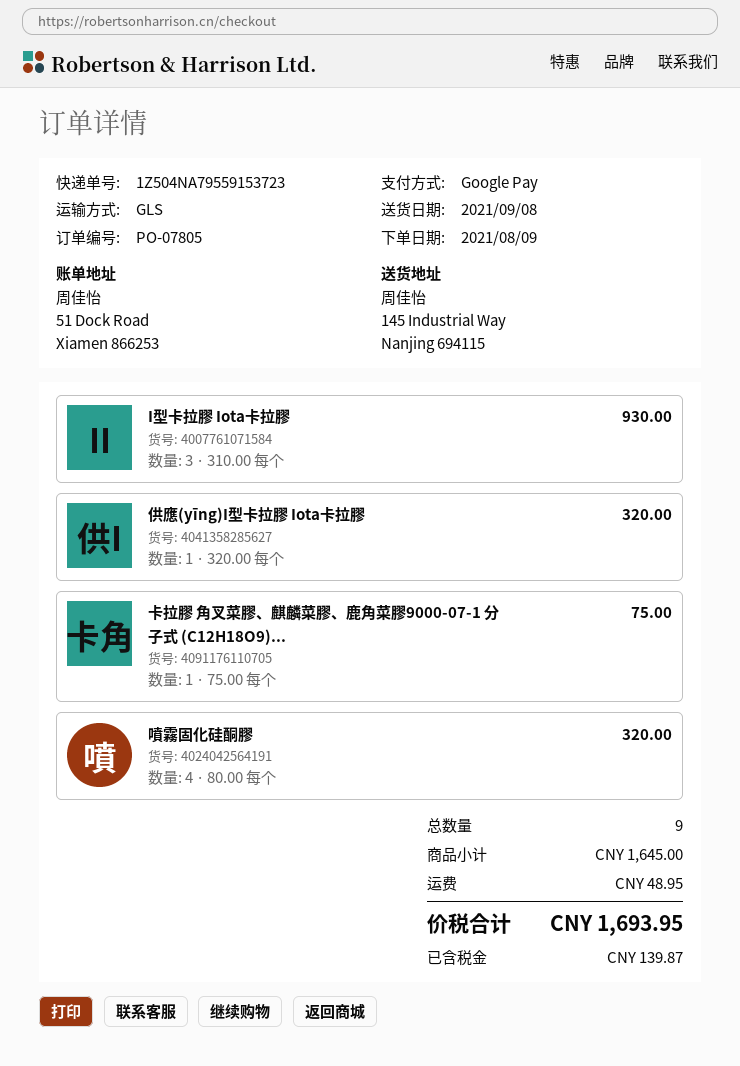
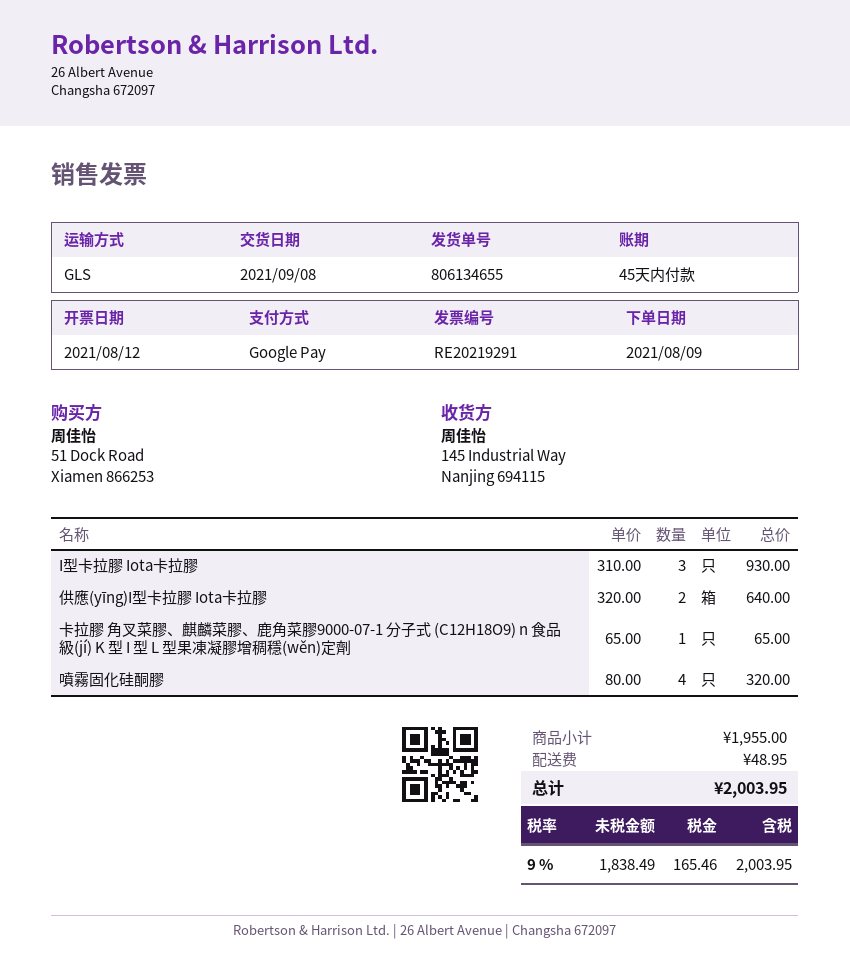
供應(yīng)I型卡拉膠 Iota卡拉膠: 1 x 320.00 = 320.00 -> 2 x 320.00 = 640.00
卡拉膠 角叉菜膠、麒麟菜膠、鹿角菜膠9000-07-1 分子式 (C12H18O9)...: 1 x 75.00 = 75.00 -> 1 x 65.00 = 65.00
subtotal: 1645.00 -> 1955.00
tax: 139.87 -> 165.46
total: 1693.95 -> 2003.95

